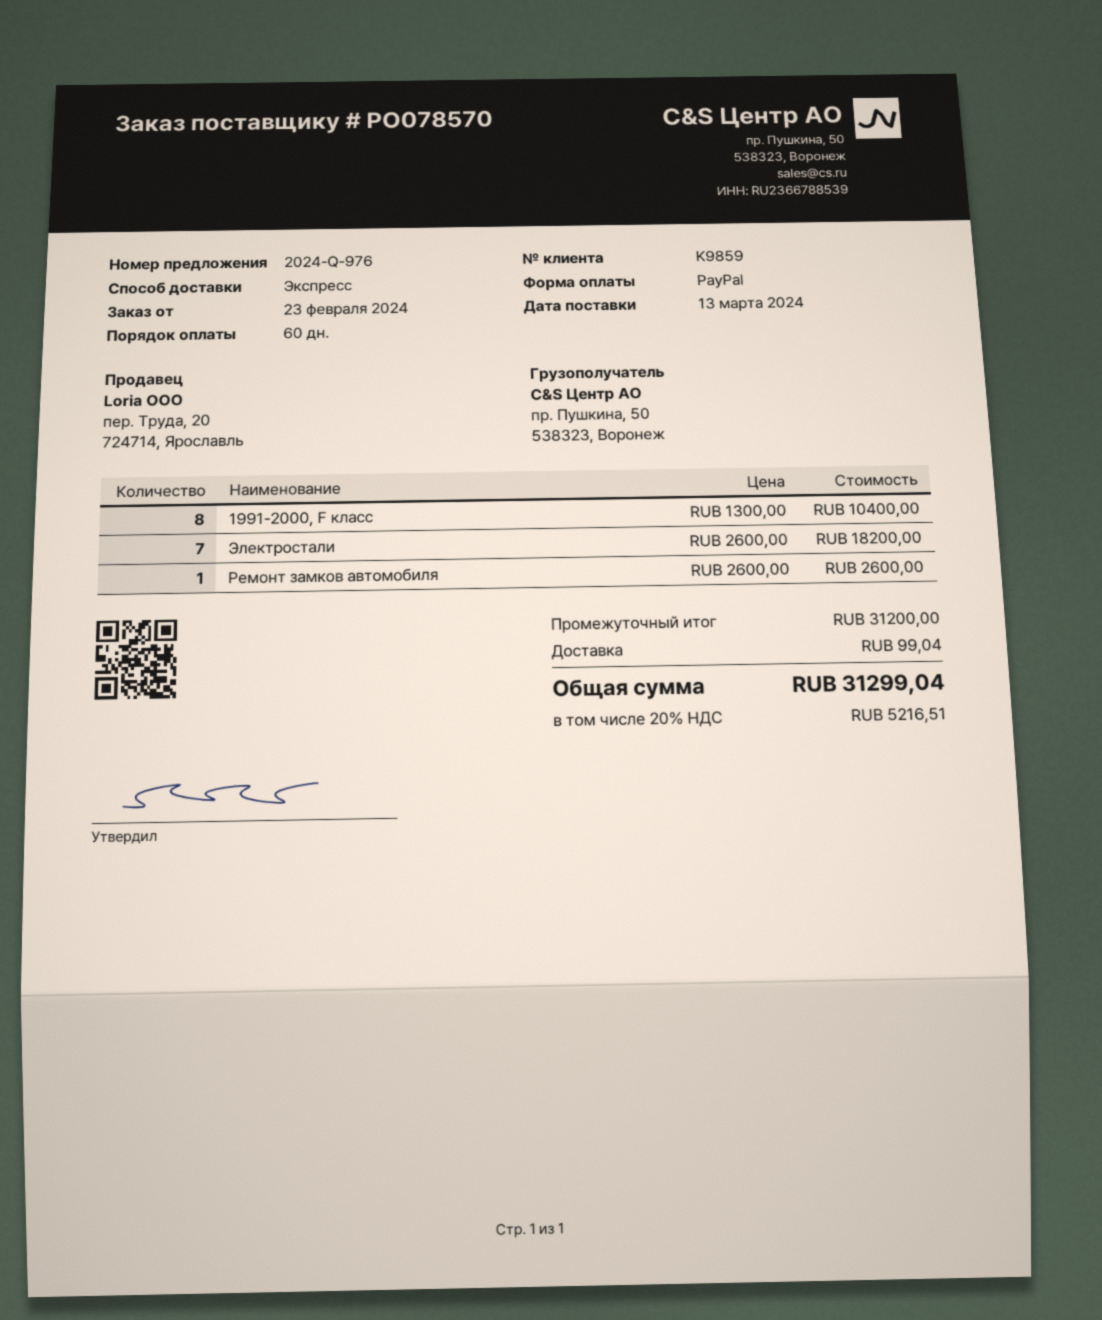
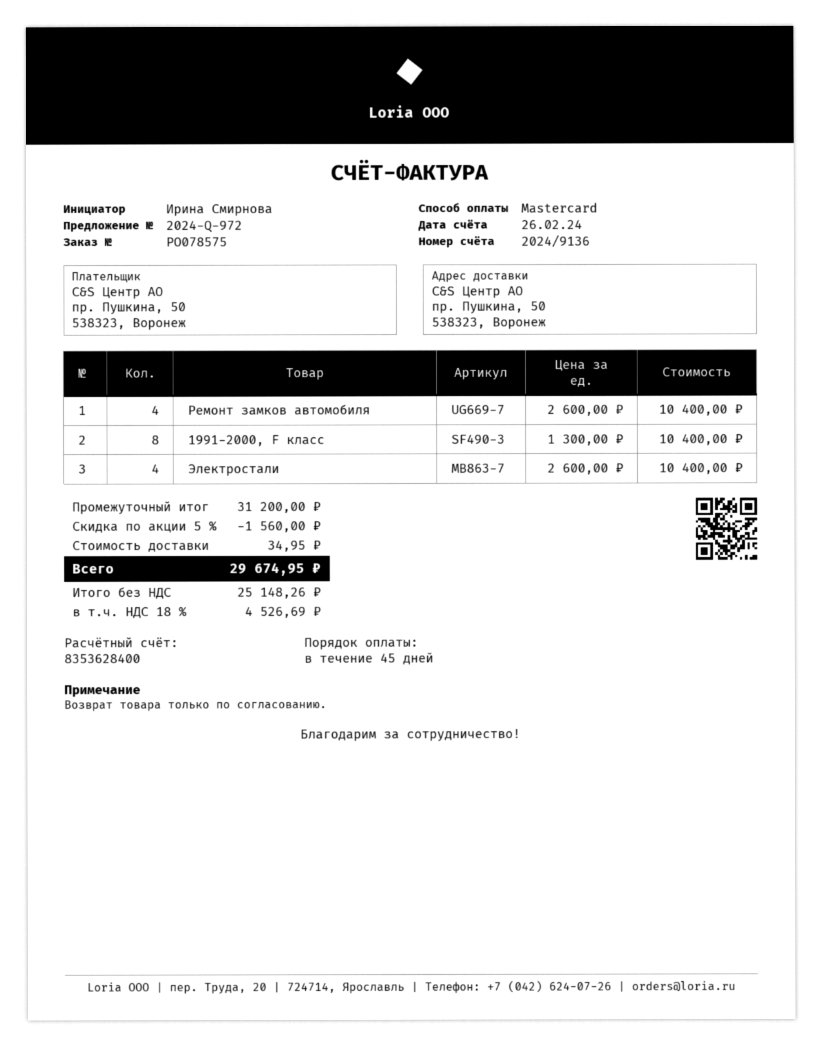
quote number: 2024-Q-976 -> 2024-Q-972
order number: PO078570 -> PO078575
payment terms: 60 days -> 45 days
payment method: PayPal -> Mastercard
Электростали: 7 x 2600.00 = 18200.00 -> 4 x 2600.00 = 10400.00
Ремонт замков автомобиля: 1 x 2600.00 = 2600.00 -> 4 x 2600.00 = 10400.00
discount: none -> 5% = 1560.00
shipping: 99.04 -> 34.95
tax: 20% = 5216.51 -> 18% = 4526.69
total: 31299.04 -> 29674.95

